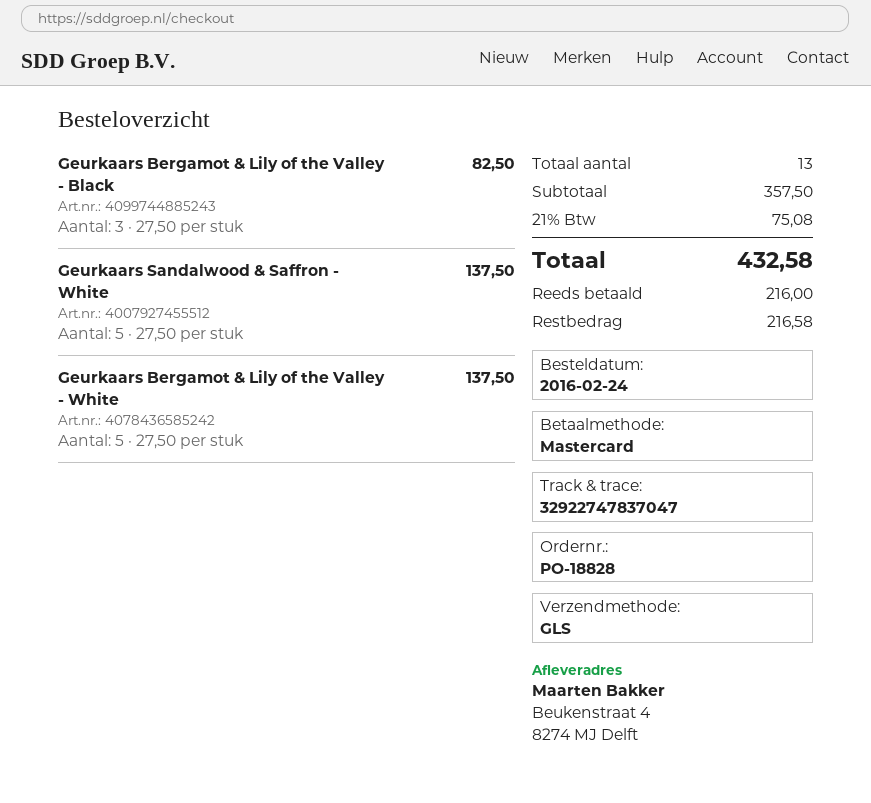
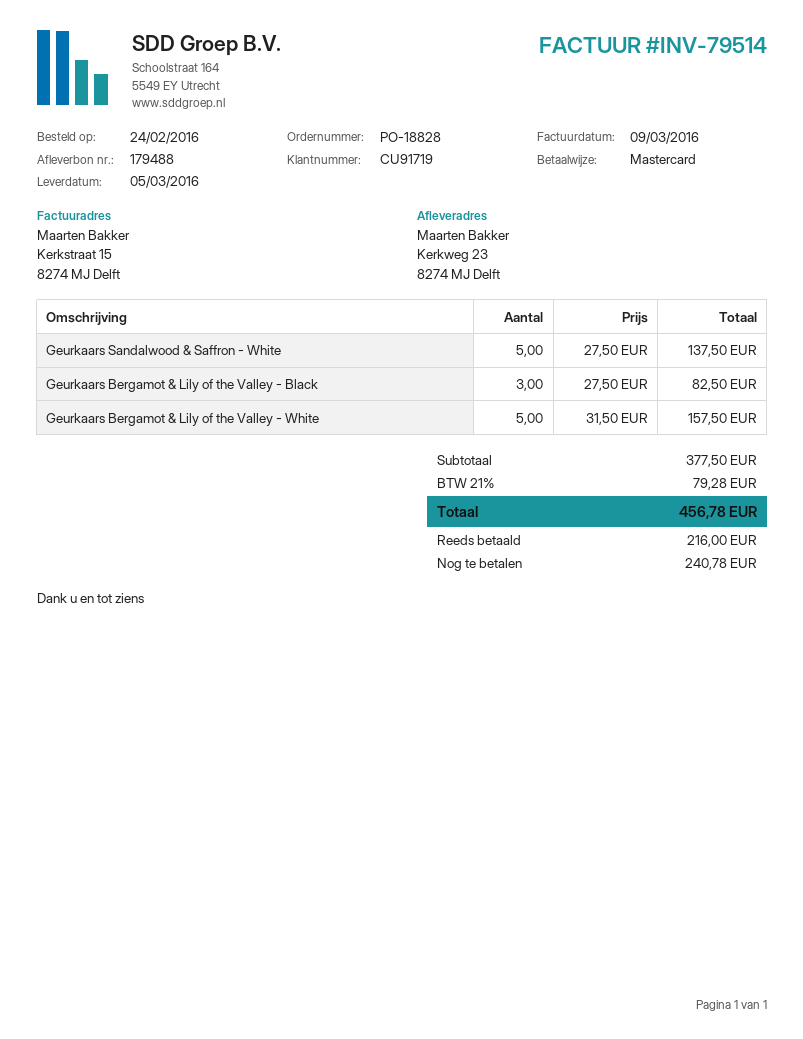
ship to: Beukenstraat 4, 8274 MJ Delft -> Kerkweg 23, 8274 MJ Delft
Geurkaars Bergamot & Lily of the Valley - White: 5 x 27.50 = 137.50 -> 5 x 31.50 = 157.50
subtotal: 357.50 -> 377.50
tax: 21% = 75.08 -> 21% = 79.28
total: 432.58 -> 456.78
balance: 216.58 -> 240.78

